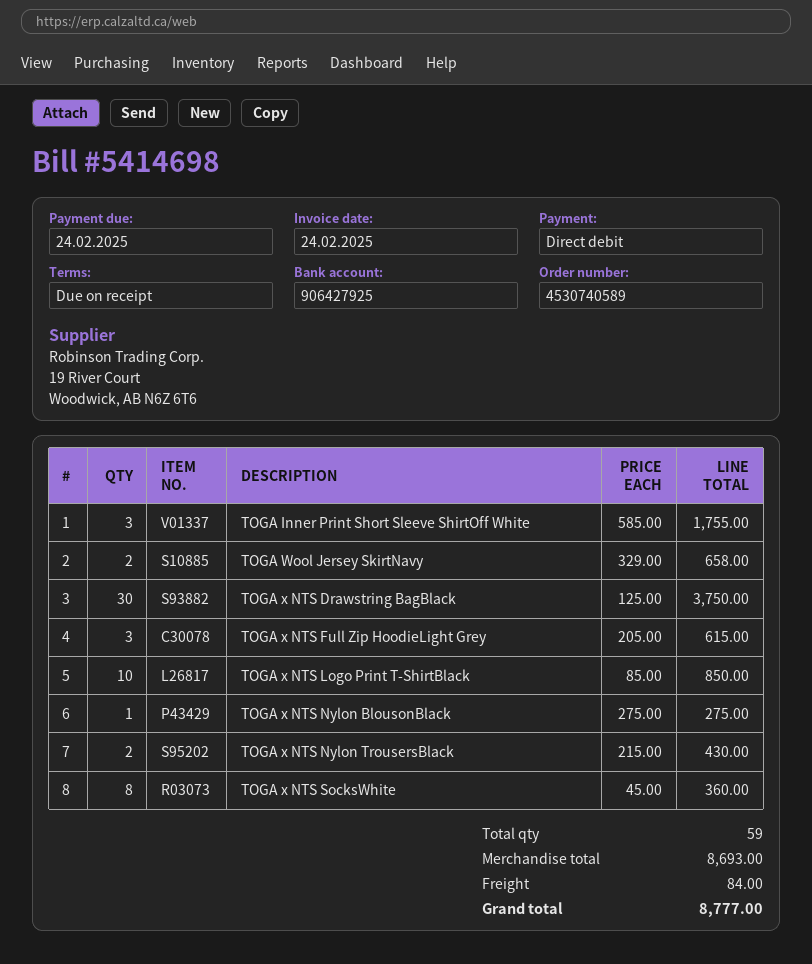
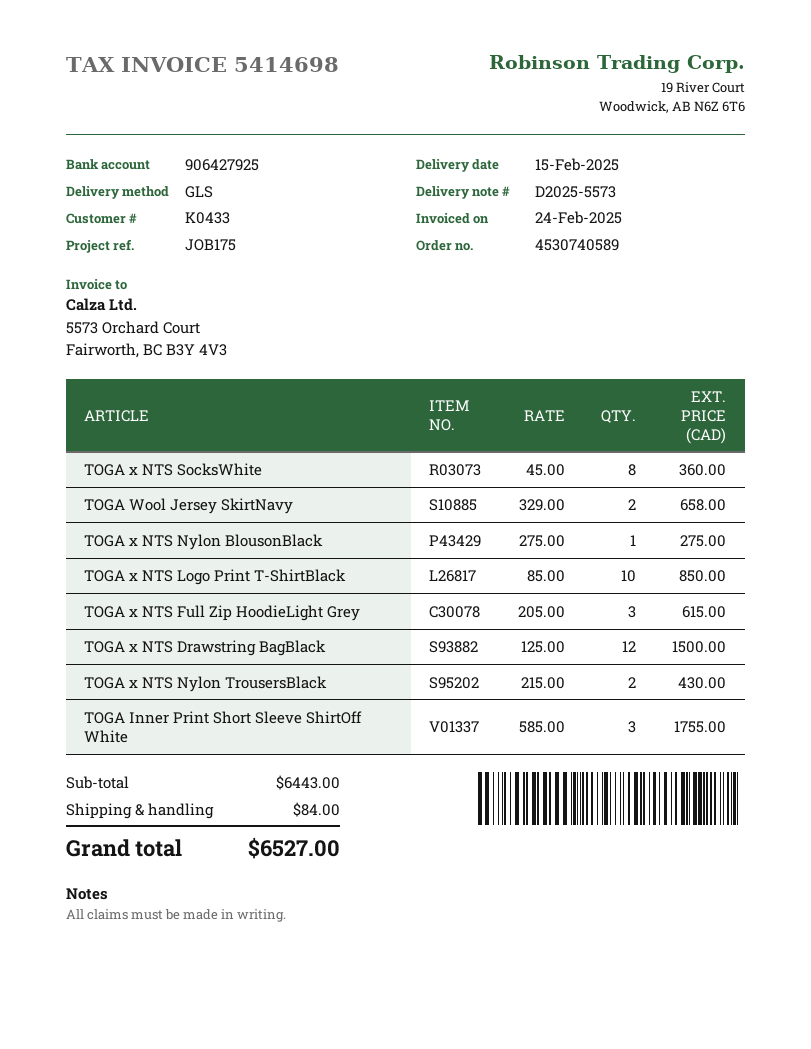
TOGA x NTS Drawstring BagBlack: 30 x 125.00 = 3750.00 -> 12 x 125.00 = 1500.00
subtotal: 8693.00 -> 6443.00
total: 8777.00 -> 6527.00

